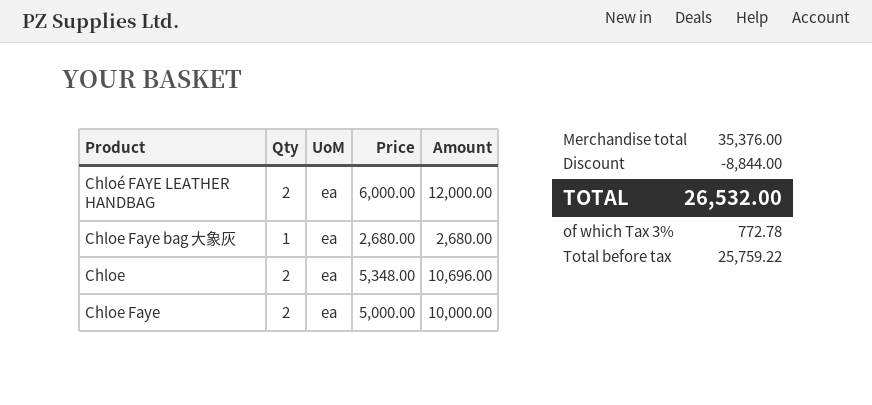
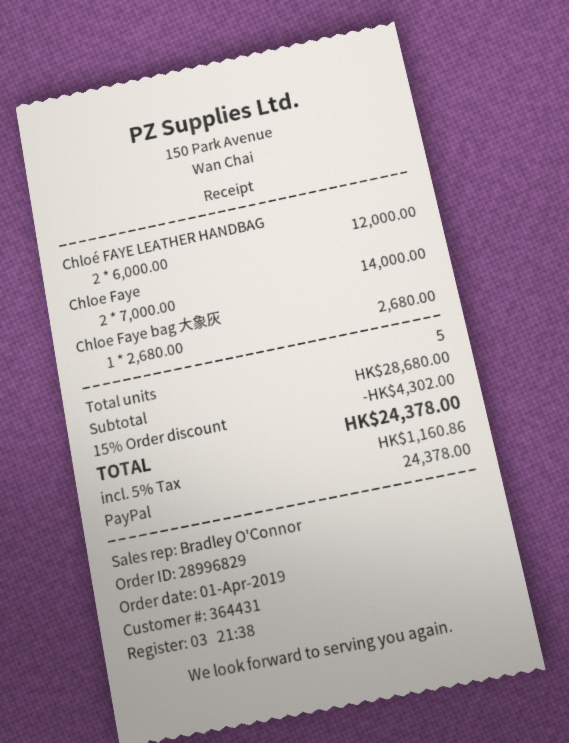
Chloe: 2 x 5348.00 = 10696.00 -> none
Chloe Faye: 2 x 5000.00 = 10000.00 -> 2 x 7000.00 = 14000.00
subtotal: 35376.00 -> 28680.00
discount: 8844.00 -> 4302.00
tax: 3% = 772.78 -> 5% = 1160.86
total: 26532.00 -> 24378.00

